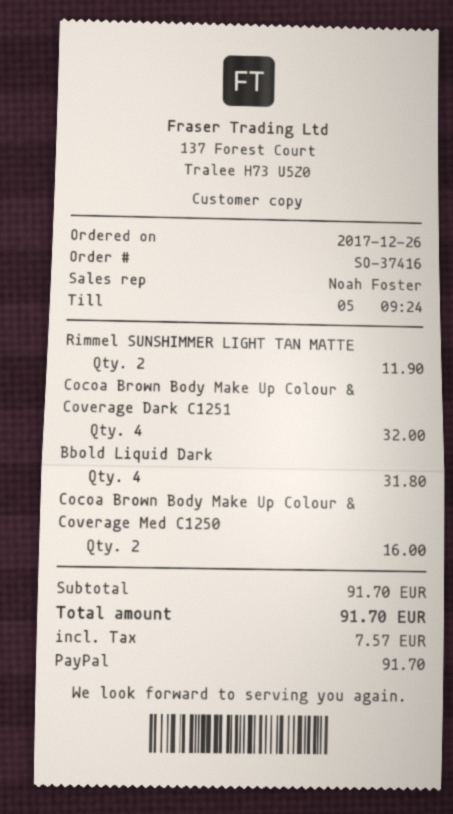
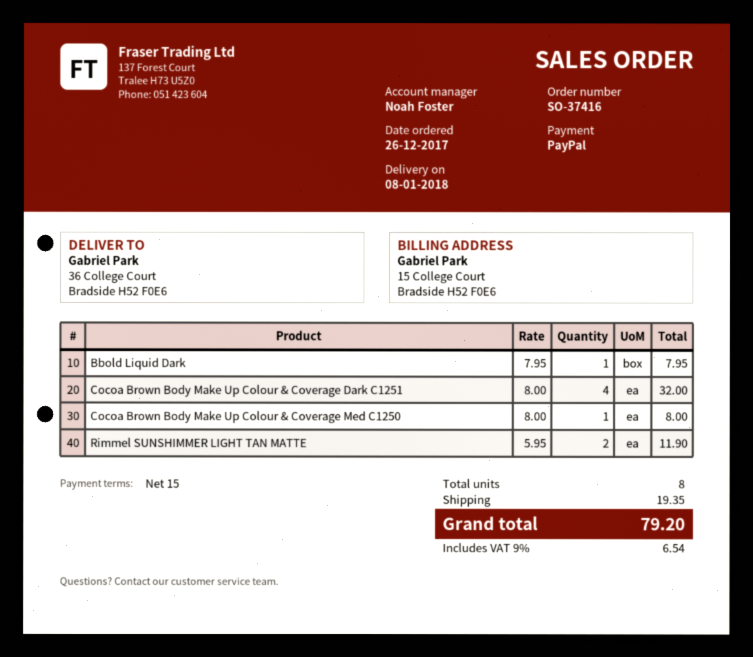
Bbold Liquid Dark: 4 for 31.80 -> 1 for 7.95
Cocoa Brown Body Make Up Colour & Coverage Med C1250: 2 for 16.00 -> 1 for 8.00
shipping: none -> 19.35
tax: 7.57 -> 6.54
total: 91.70 -> 79.20

